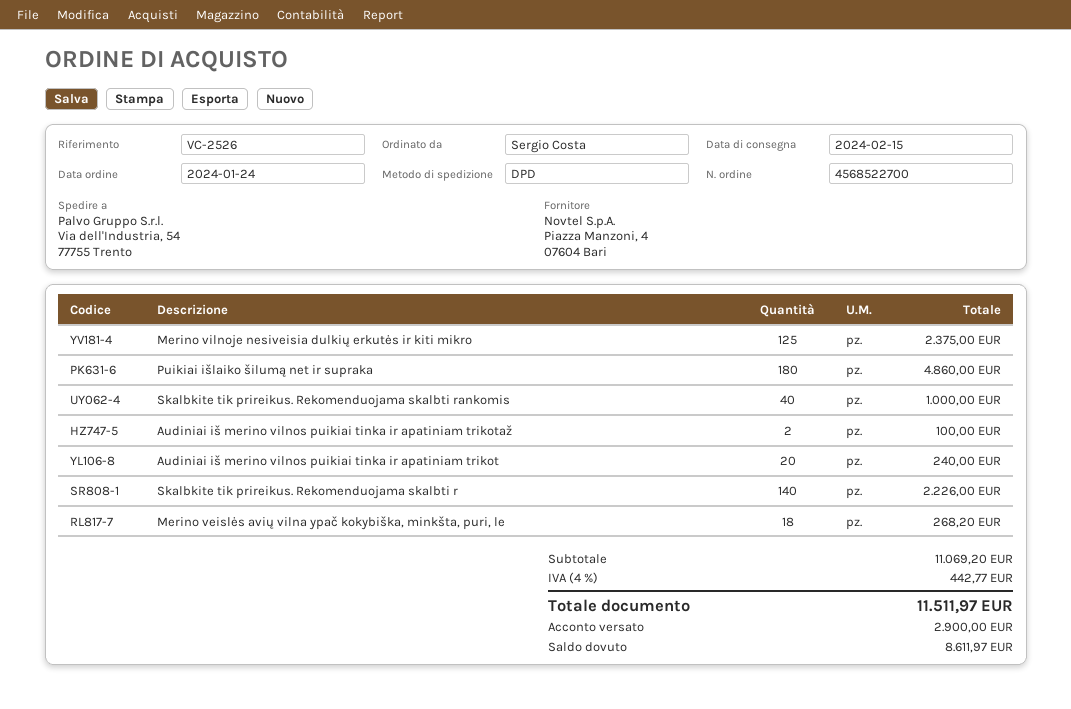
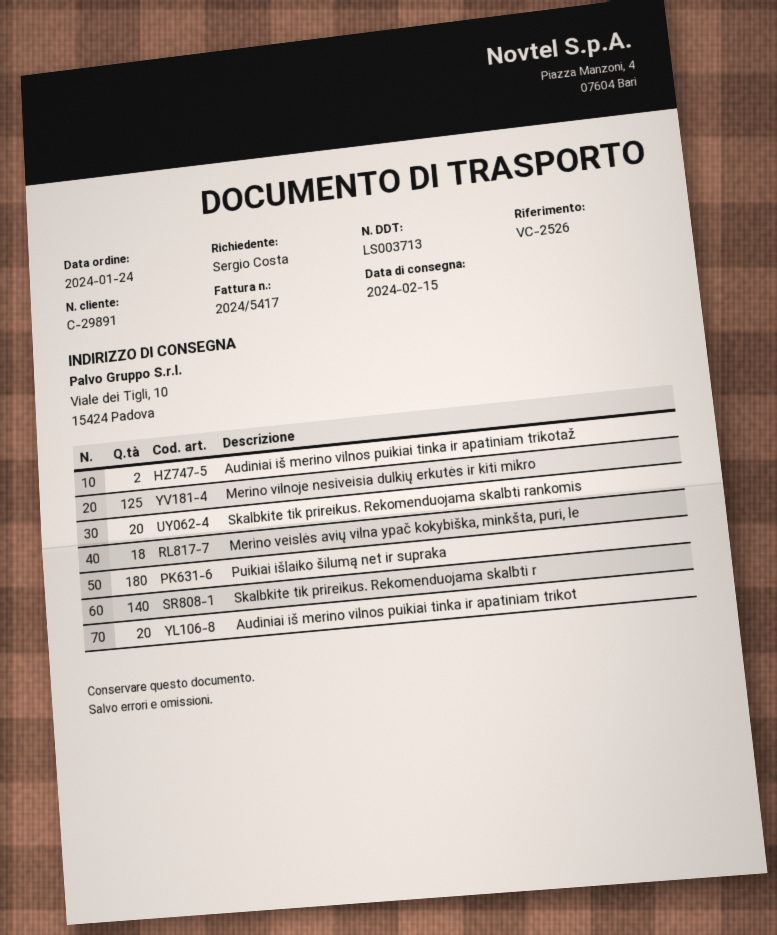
ship to: Via dell'Industria, 54, 77755 Trento -> Viale dei Tigli, 10, 15424 Padova
Skalbkite tik prireikus. Rekomenduojama skalbti rankomis: 40 -> 20

